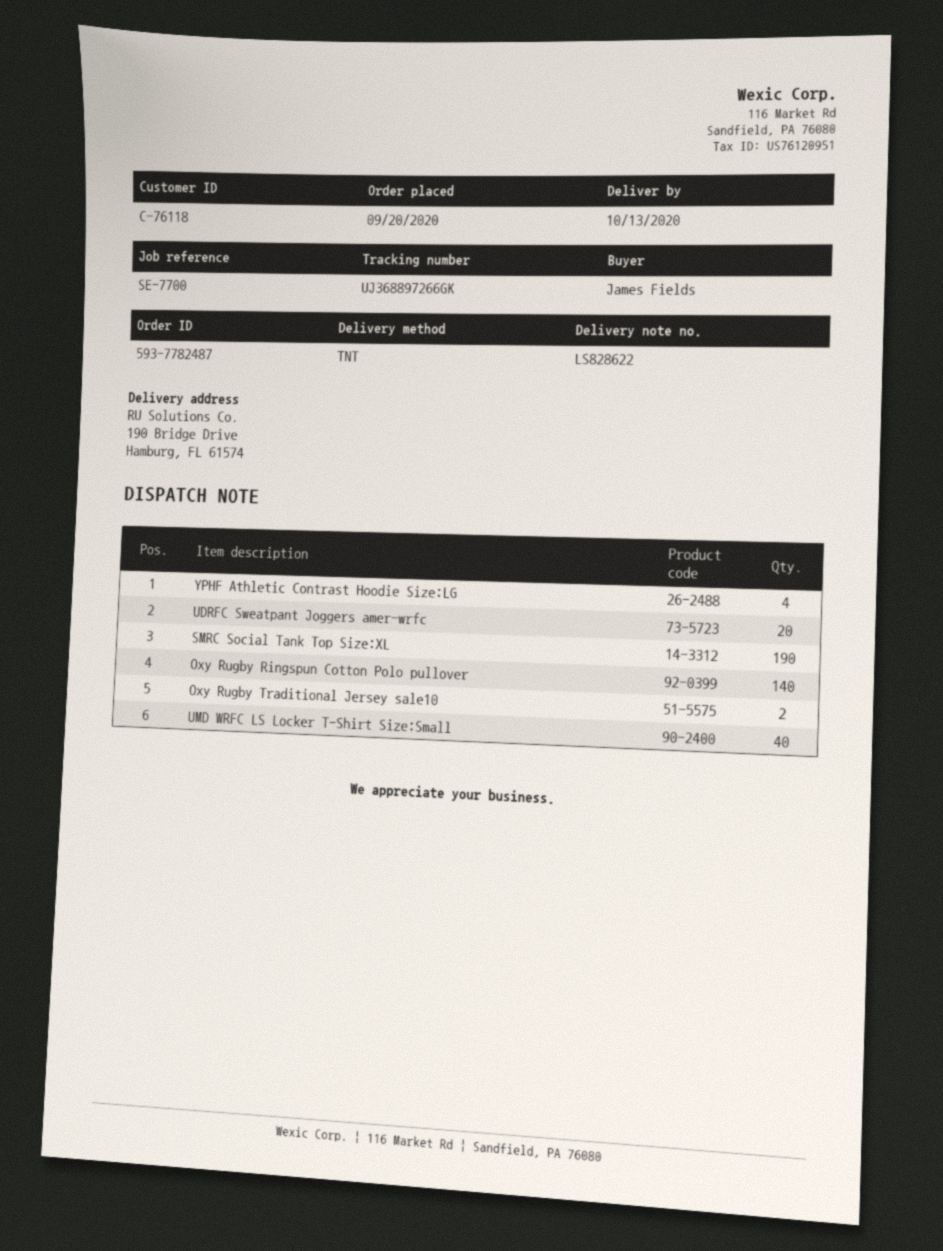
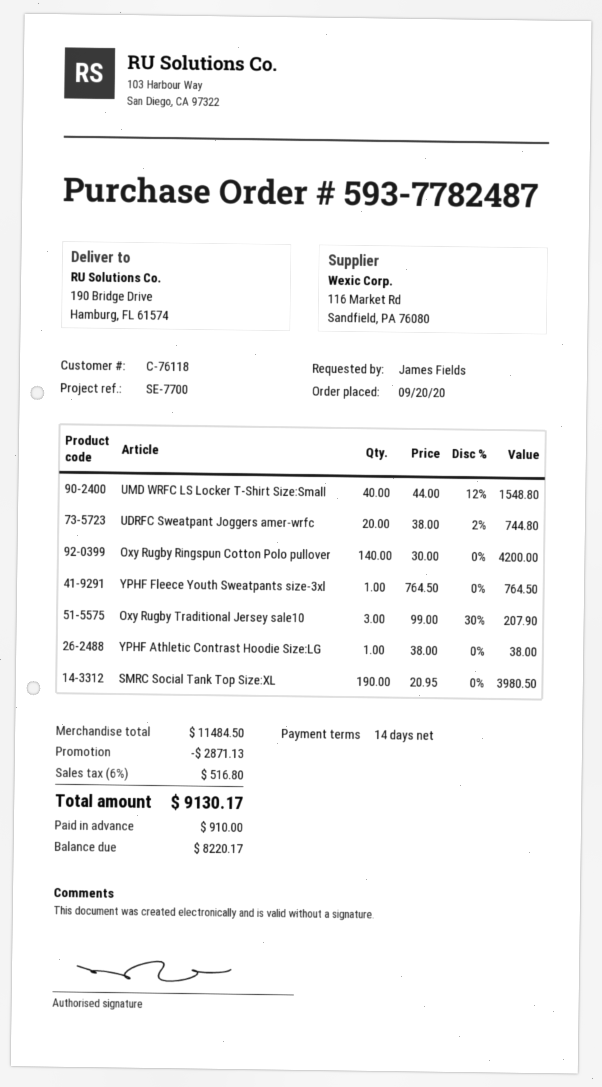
YPHF Athletic Contrast Hoodie Size:LG: 4 -> 1
Oxy Rugby Traditional Jersey sale10: 2 -> 3
YPHF Fleece Youth Sweatpants size-3xl: none -> 1

